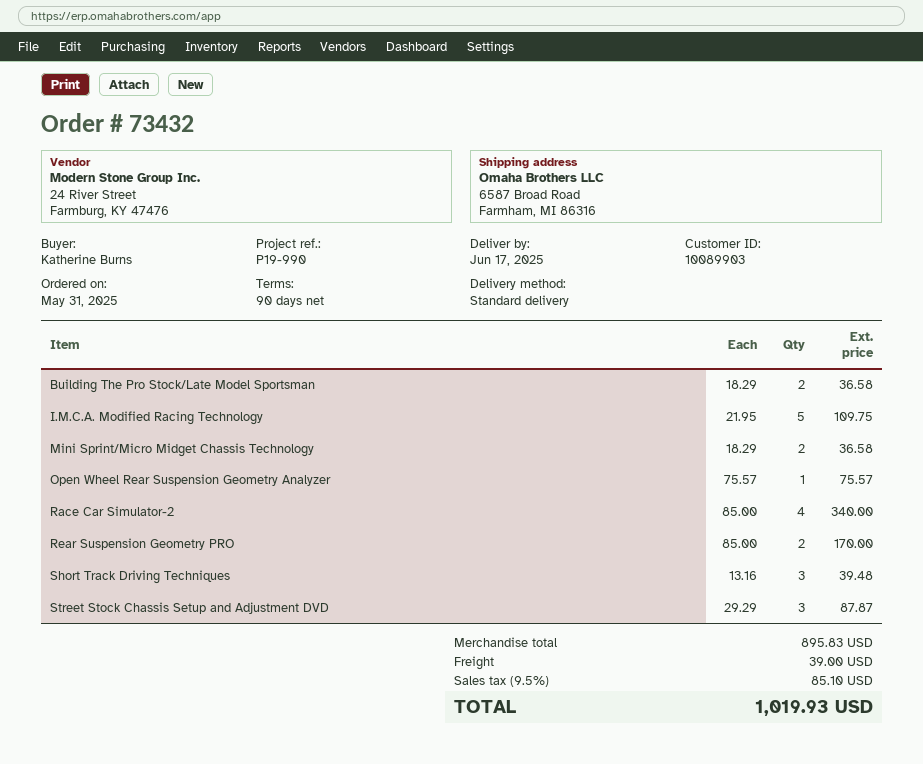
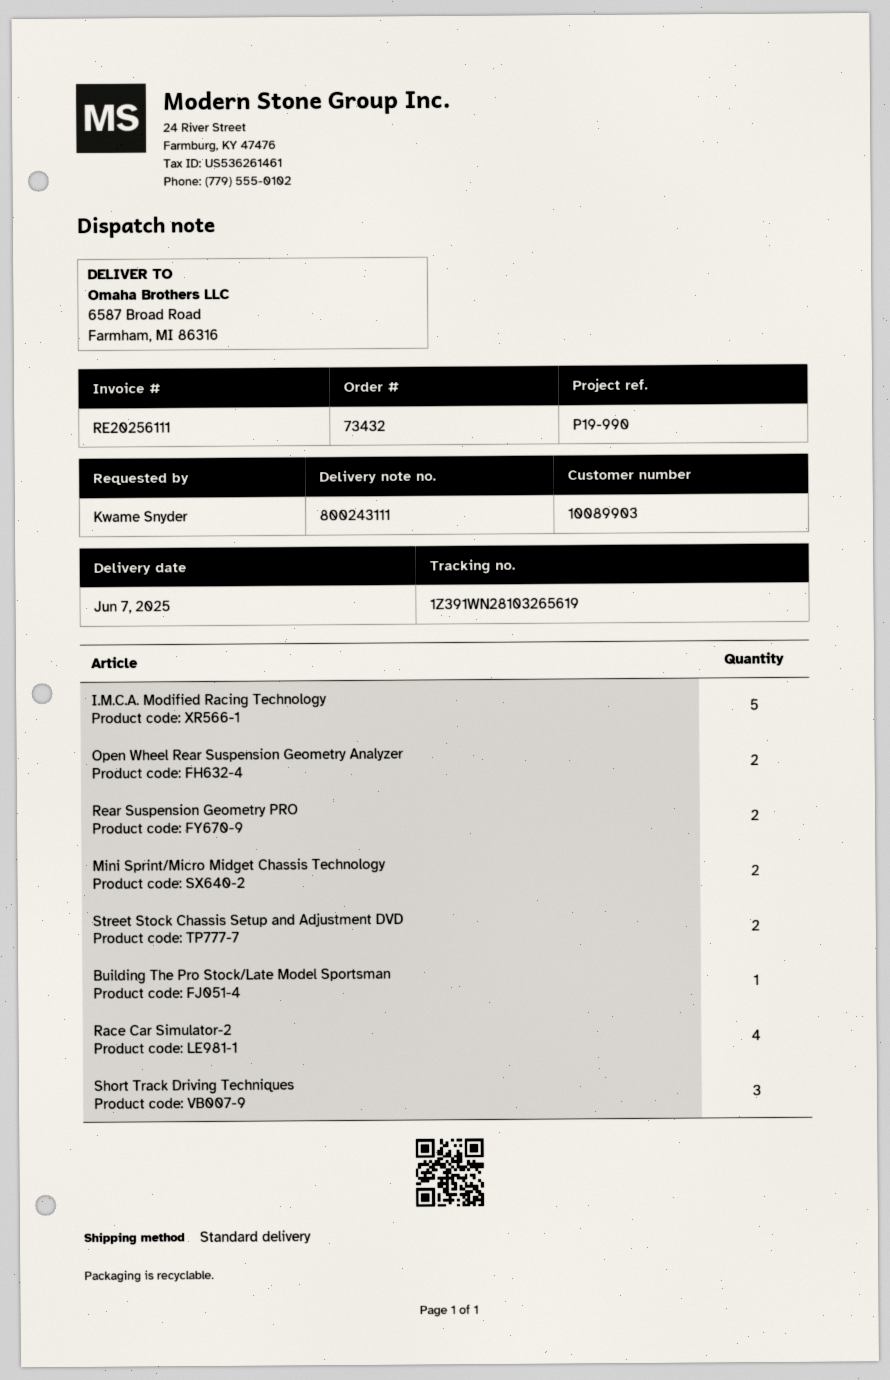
delivery date: 2025-06-17 -> 2025-06-07
ordered by: Katherine Burns -> Kwame Snyder
Building The Pro Stock/Late Model Sportsman: 2 -> 1
Open Wheel Rear Suspension Geometry Analyzer: 1 -> 2
Street Stock Chassis Setup and Adjustment DVD: 3 -> 2

